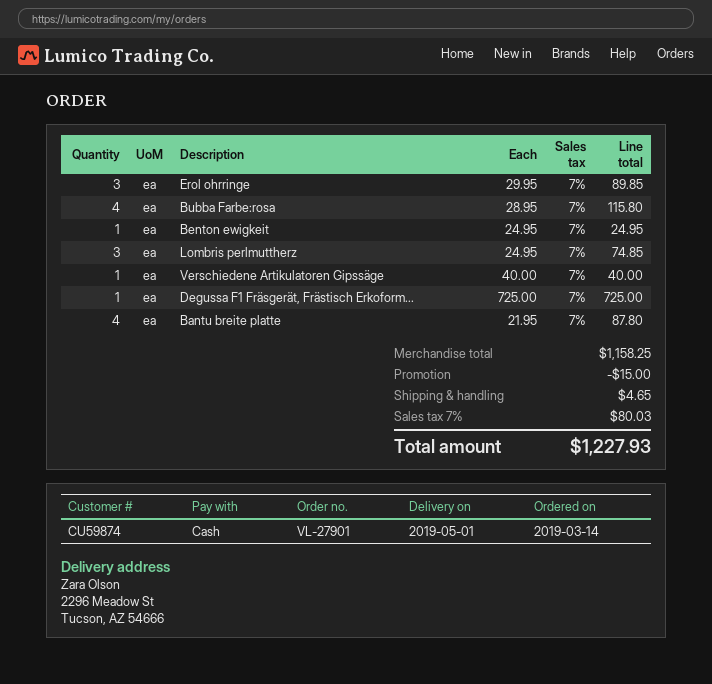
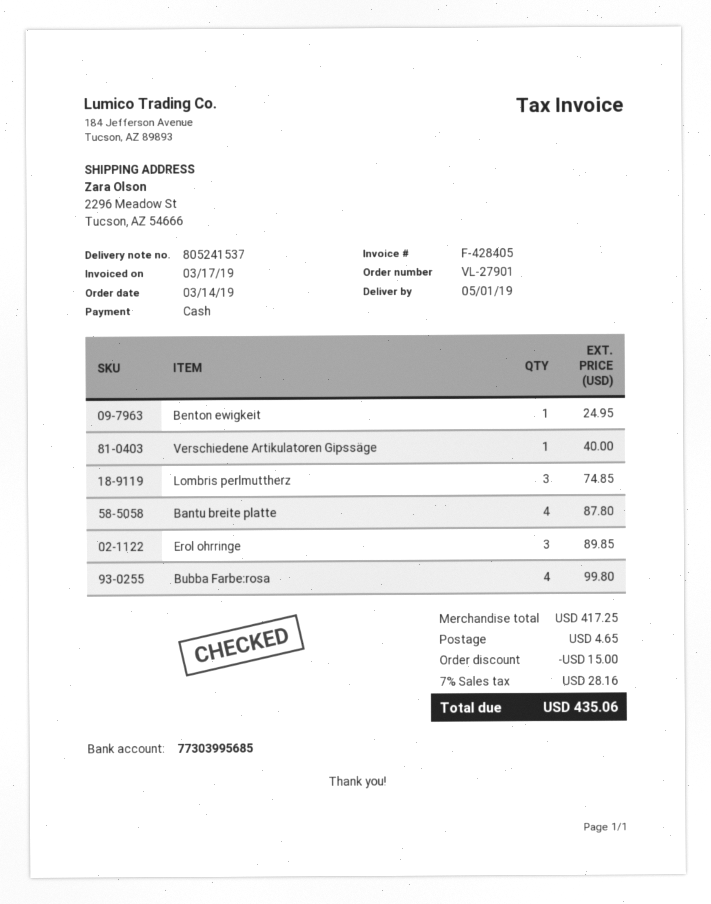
Bubba Farbe:rosa: 4 for 115.80 -> 4 for 99.80
Degussa F1 Fräsgerät, Frästisch Erkoform...: 1 for 725.00 -> none
subtotal: 1158.25 -> 417.25
tax: 7% = 80.03 -> 7% = 28.16
total: 1227.93 -> 435.06

